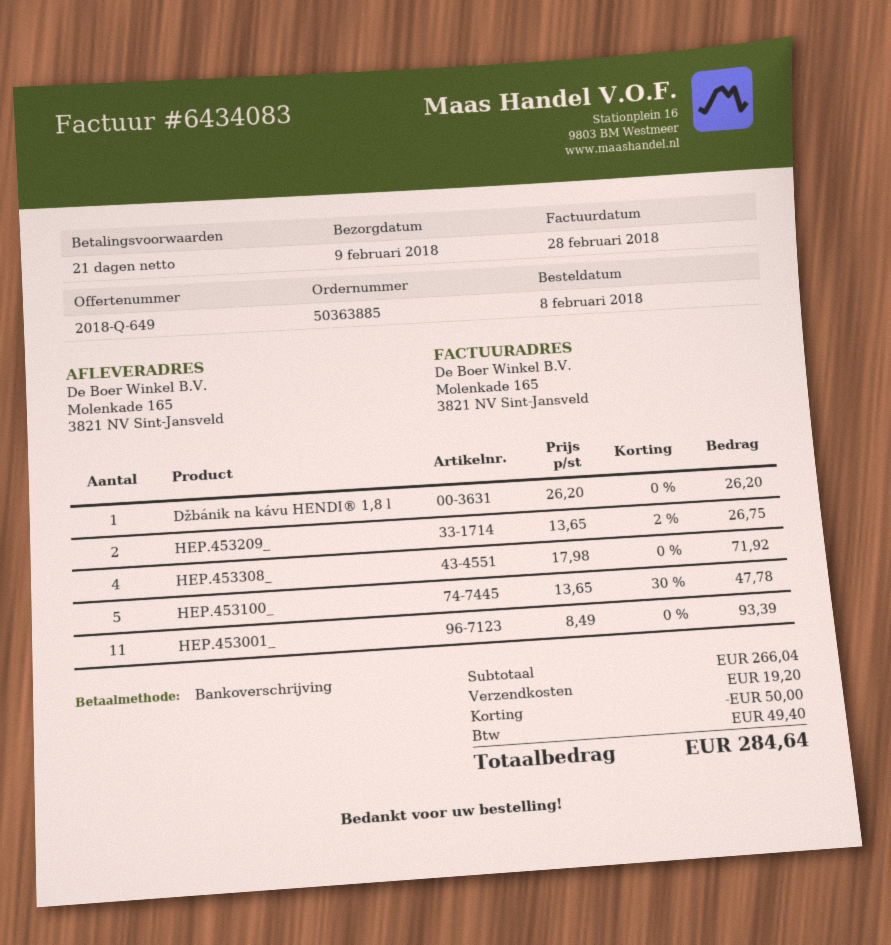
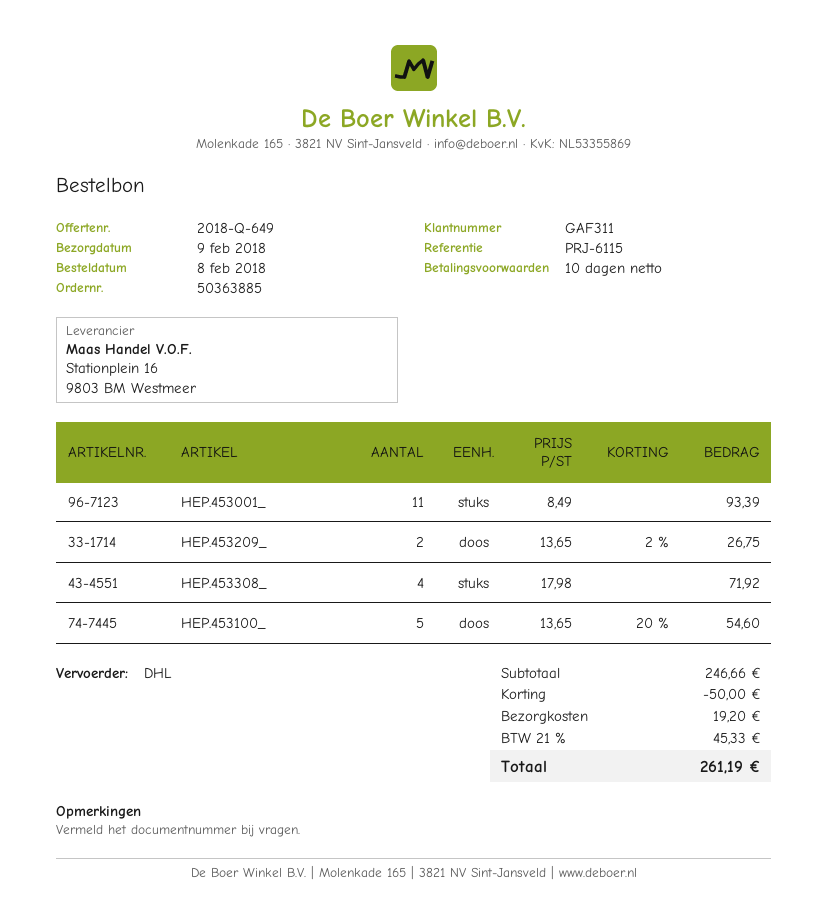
payment terms: 21 days -> 10 days
Džbánik na kávu HENDI® 1,8 l: 1 x 26.20 = 26.20 -> none
HEP.453100_: 5 x 13.65 - 30% = 47.78 -> 5 x 13.65 - 20% = 54.60
subtotal: 266.04 -> 246.66
tax: 49.40 -> 45.33
total: 284.64 -> 261.19

